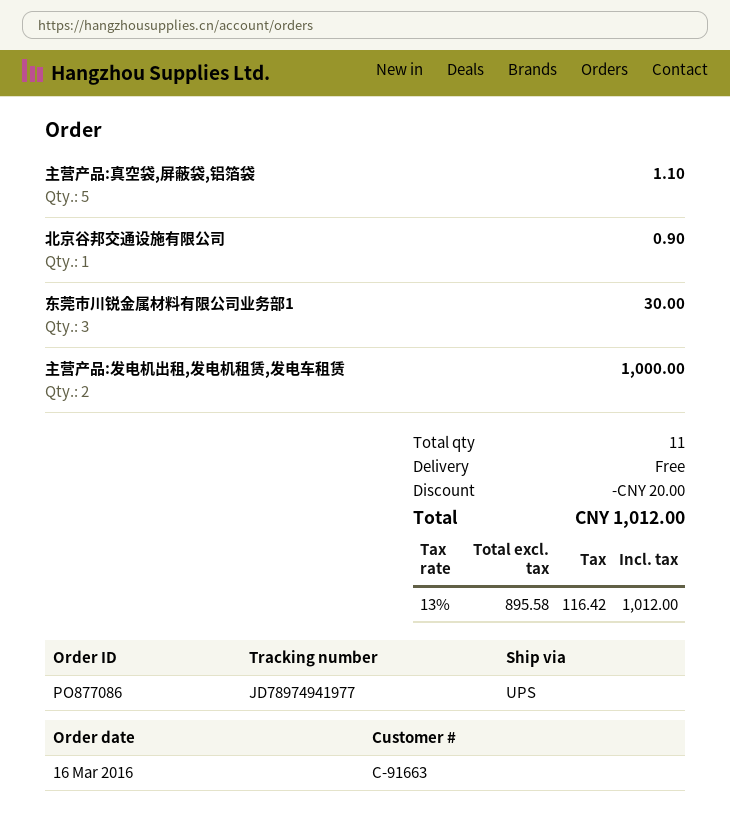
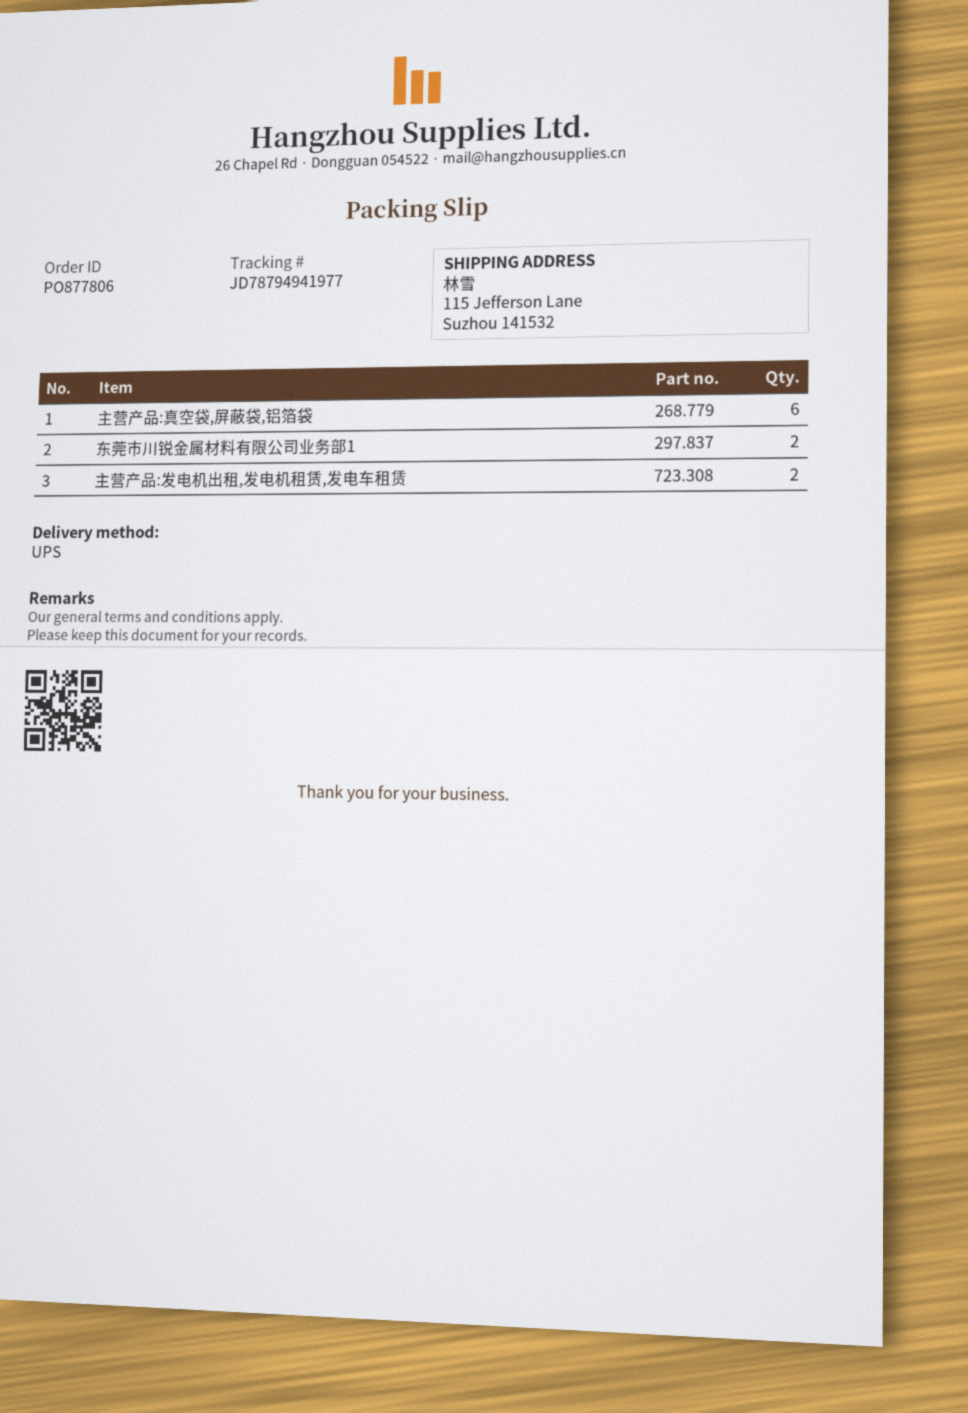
order number: PO877086 -> PO877806
tracking number: JD78974941977 -> JD78794941977
主营产品:真空袋,屏蔽袋,铝箔袋: 5 -> 6
北京谷邦交通设施有限公司: 1 -> none
东莞市川锐金属材料有限公司业务部1: 3 -> 2

